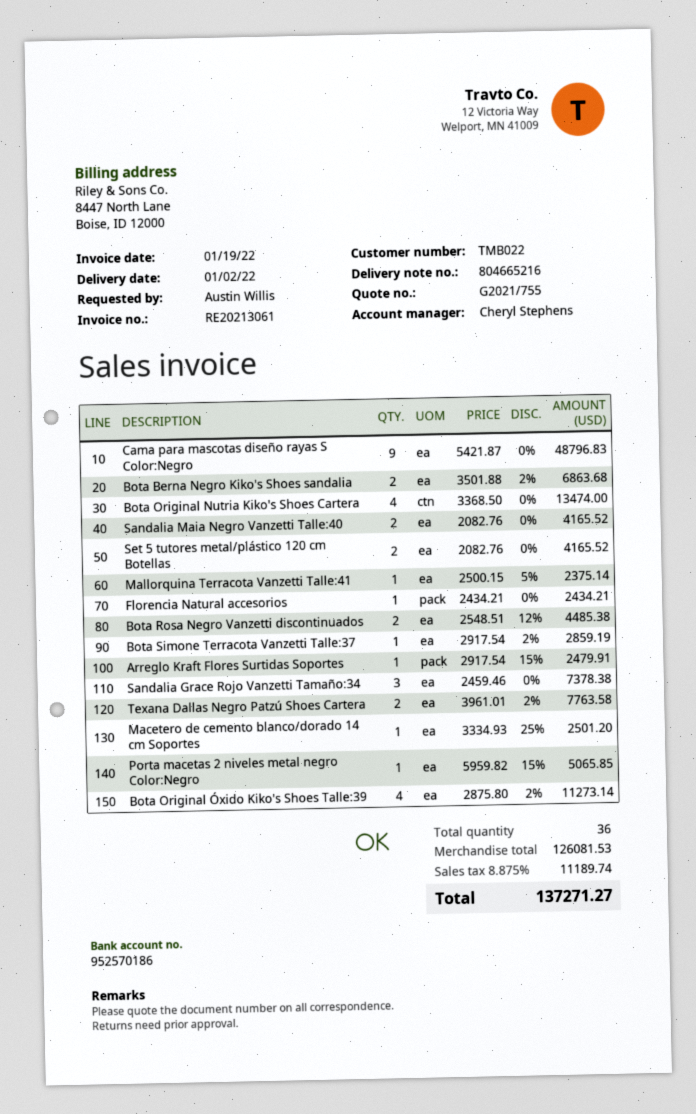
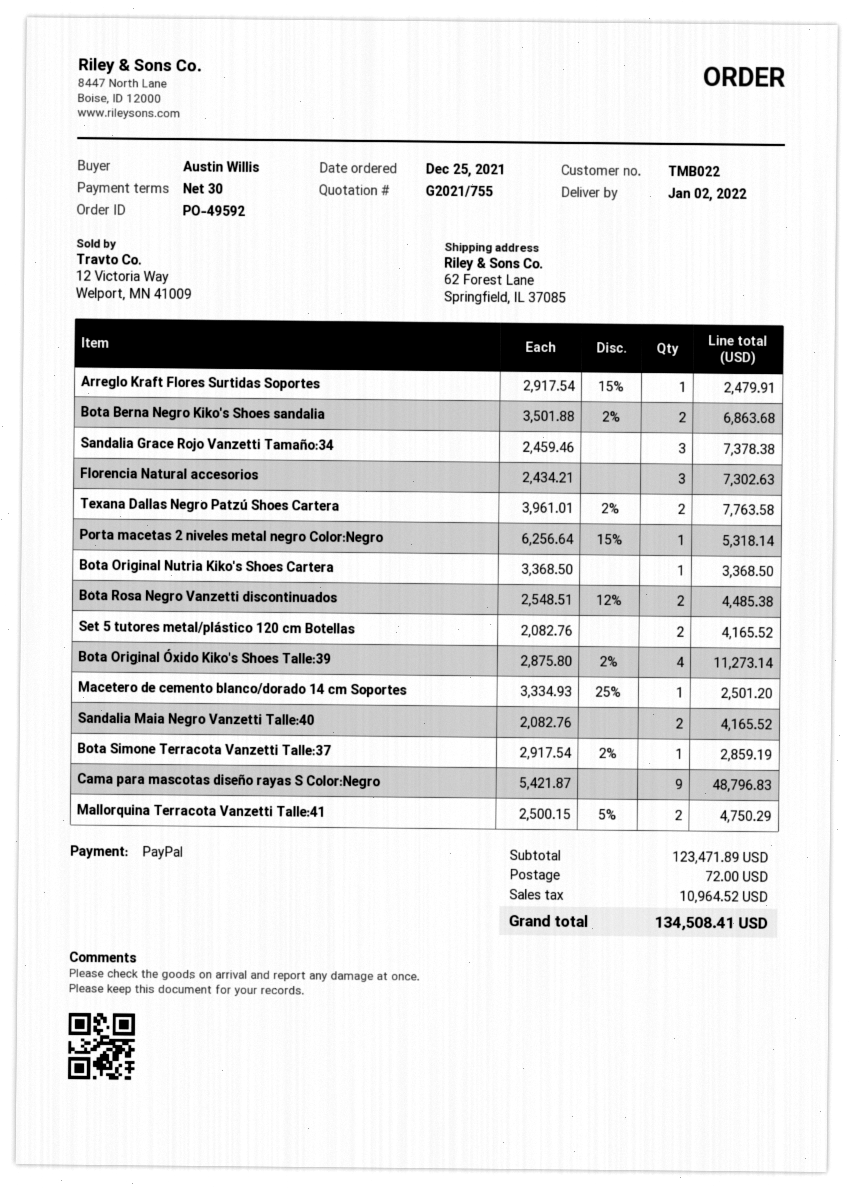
Bota Original Nutria Kiko's Shoes Cartera: 4 x 3368.50 = 13474.00 -> 1 x 3368.50 = 3368.50
Mallorquina Terracota Vanzetti Talle:41: 1 x 2500.15 - 5% = 2375.14 -> 2 x 2500.15 - 5% = 4750.29
Florencia Natural accesorios: 1 x 2434.21 = 2434.21 -> 3 x 2434.21 = 7302.63
Porta macetas 2 niveles metal negro Color:Negro: 1 x 5959.82 - 15% = 5065.85 -> 1 x 6256.64 - 15% = 5318.14
subtotal: 126081.53 -> 123471.89
shipping: none -> 72.00
tax: 11189.74 -> 10964.52
total: 137271.27 -> 134508.41

